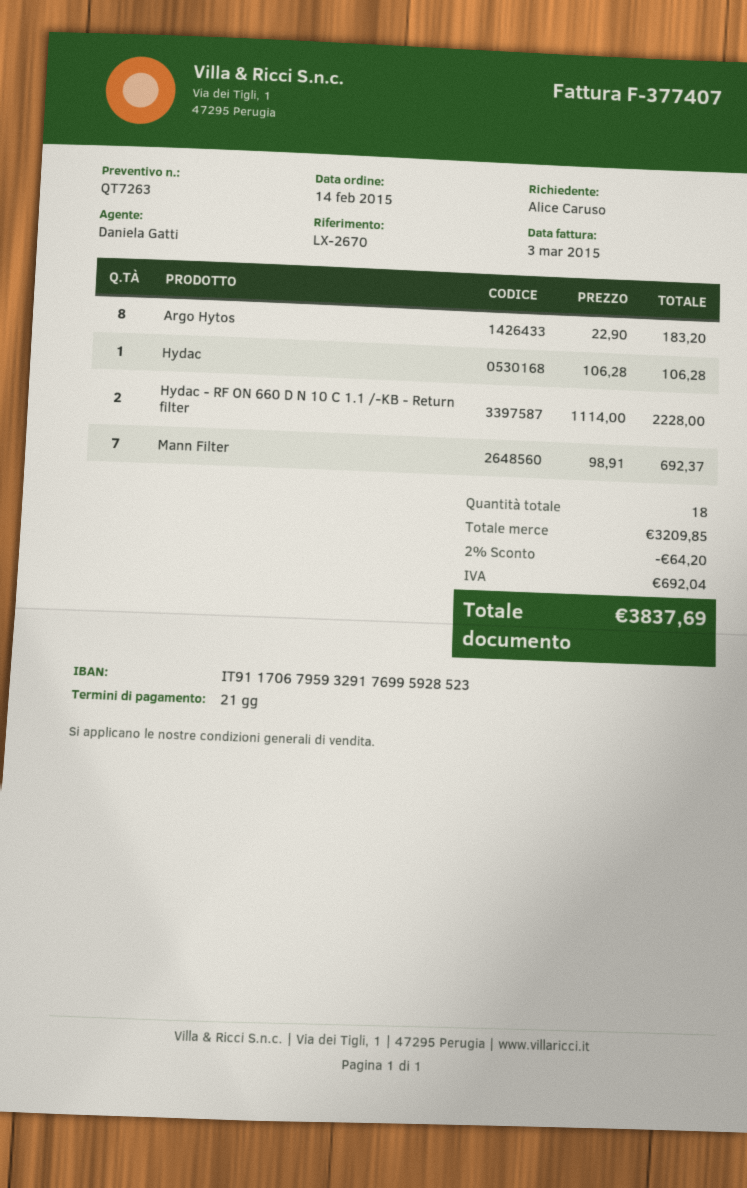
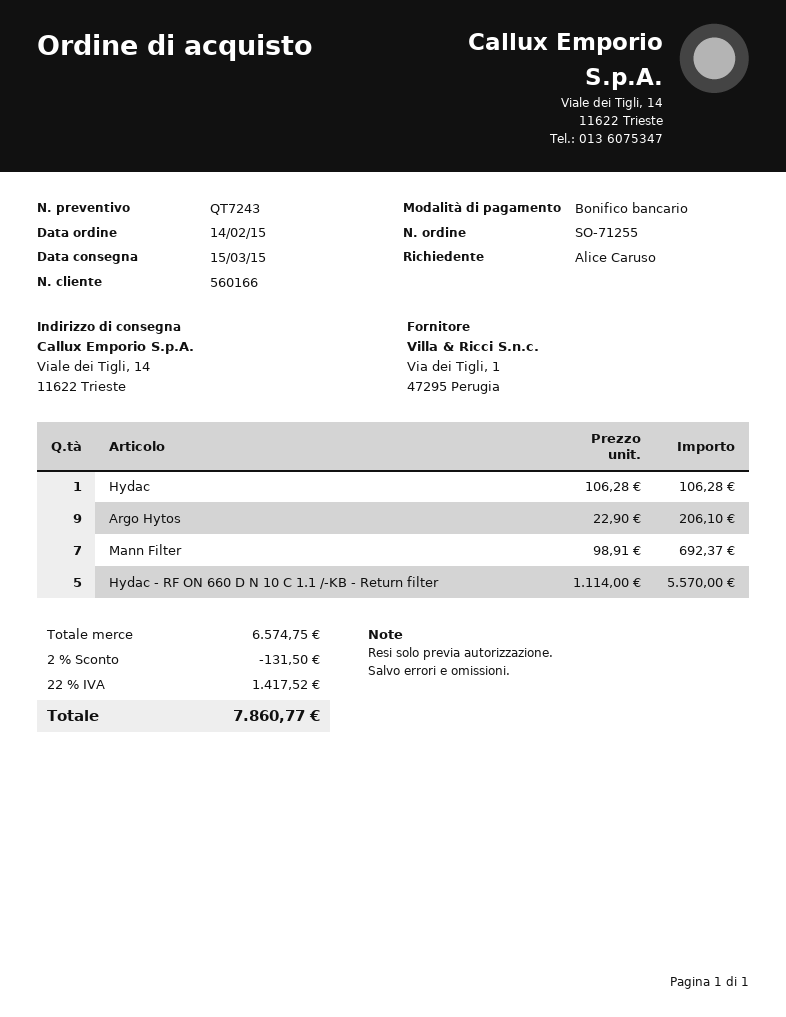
quote number: QT7263 -> QT7243
Argo Hytos: 8 x 22.90 = 183.20 -> 9 x 22.90 = 206.10
Hydac - RF ON 660 D N 10 C 1.1 /-KB - Return filter: 2 x 1114.00 = 2228.00 -> 5 x 1114.00 = 5570.00
subtotal: 3209.85 -> 6574.75
discount: 2% = 64.20 -> 2% = 131.50
tax: 692.04 -> 1417.52
total: 3837.69 -> 7860.77

